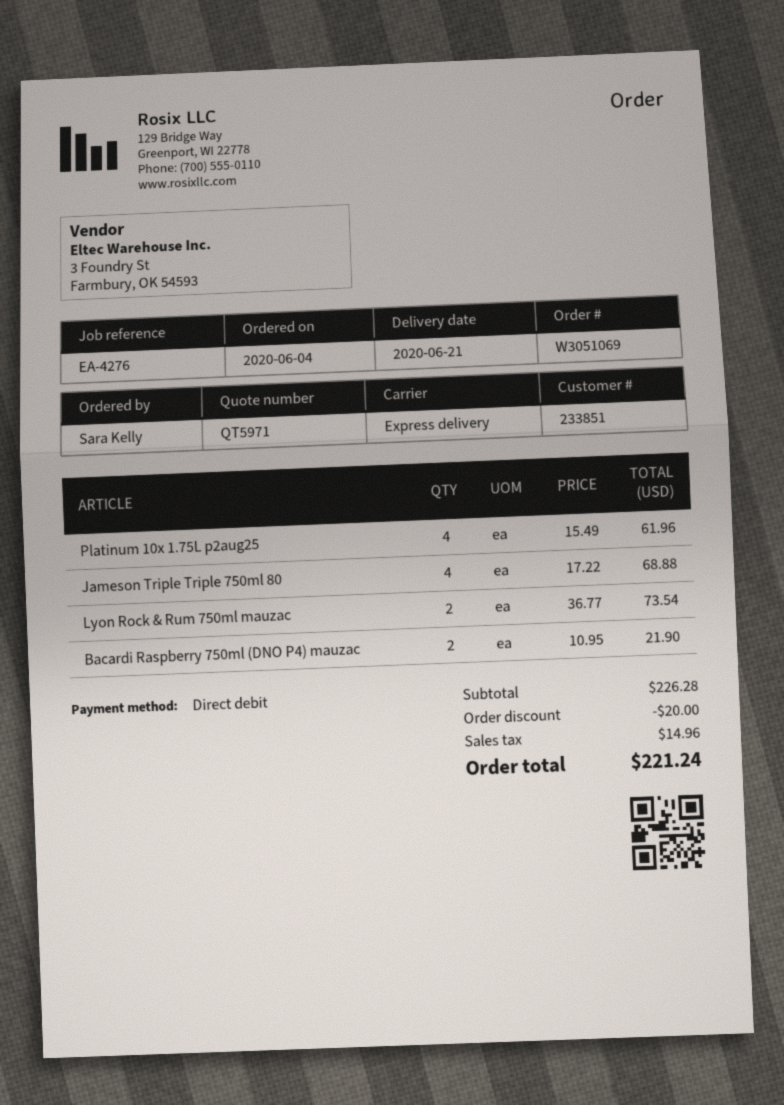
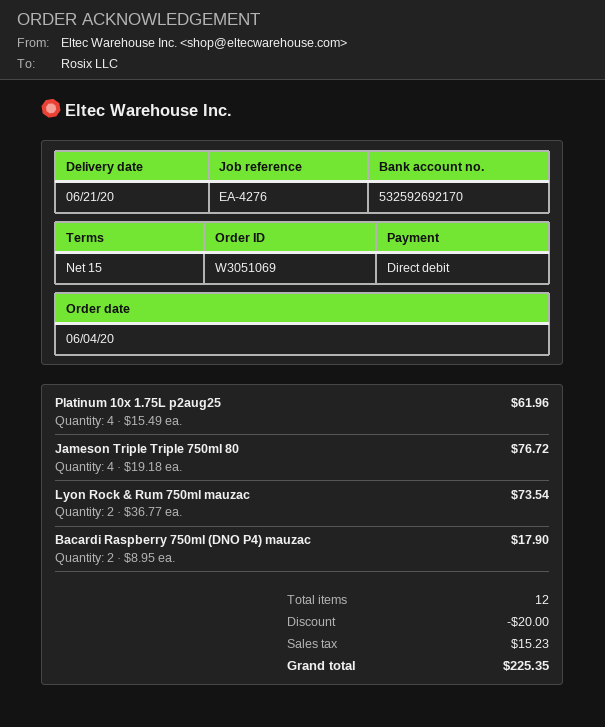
Jameson Triple Triple 750ml 80: 4 x 17.22 = 68.88 -> 4 x 19.18 = 76.72
Bacardi Raspberry 750ml (DNO P4) mauzac: 2 x 10.95 = 21.90 -> 2 x 8.95 = 17.90
tax: 14.96 -> 15.23
total: 221.24 -> 225.35

